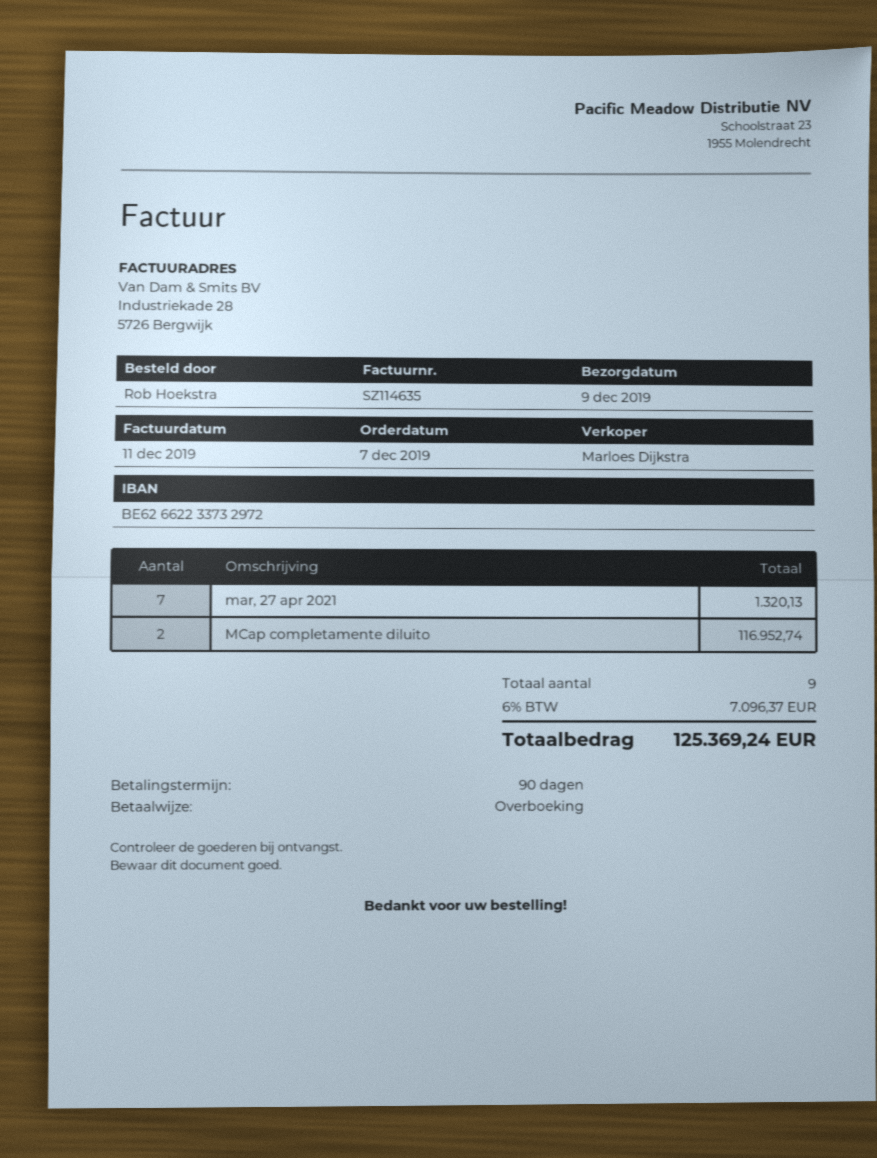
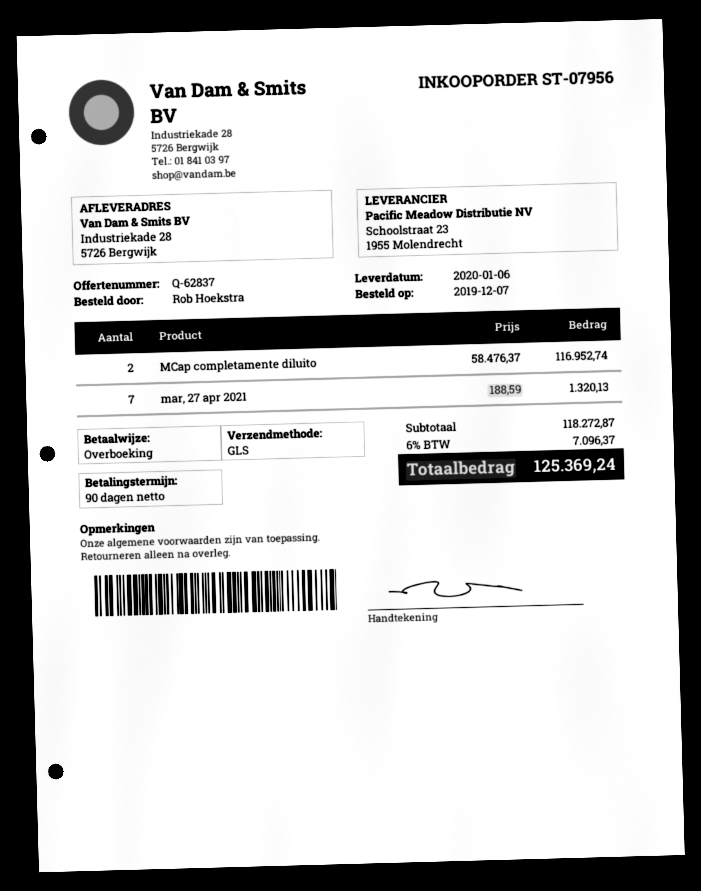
delivery date: 2019-12-09 -> 2020-01-06

